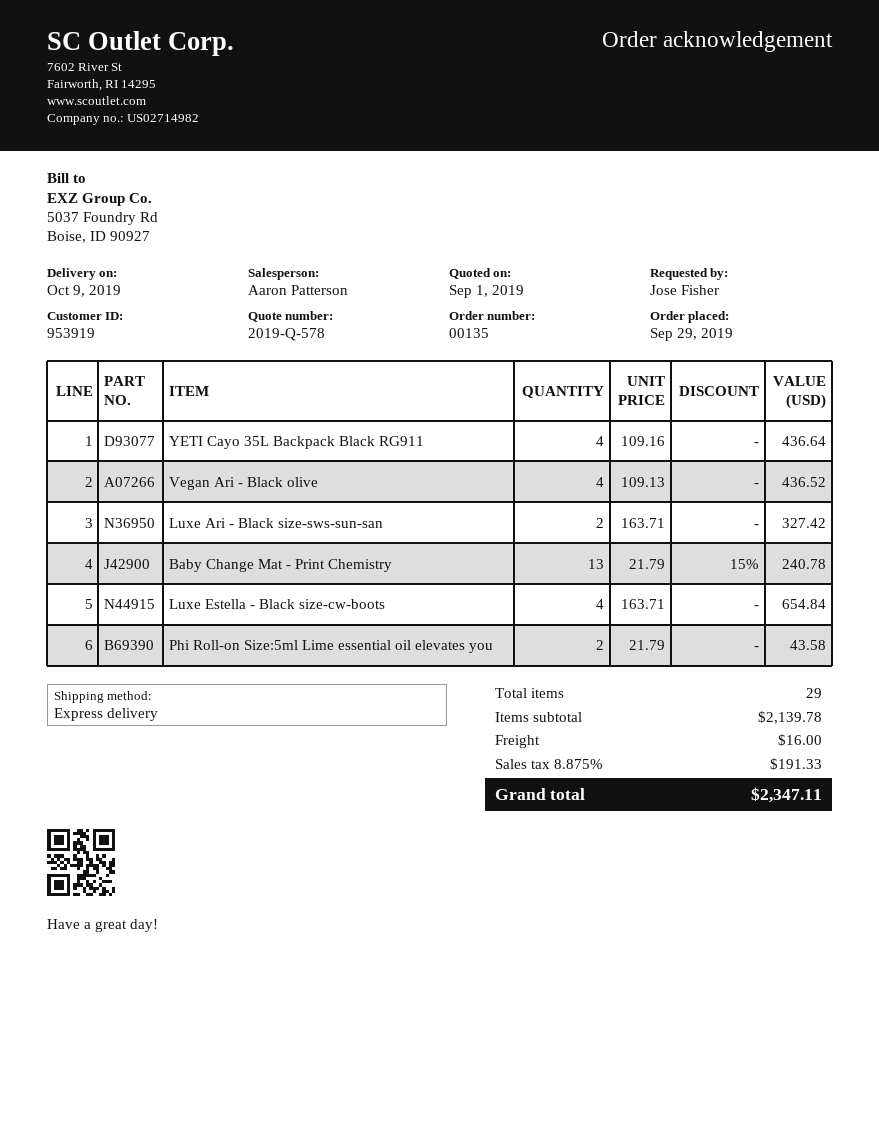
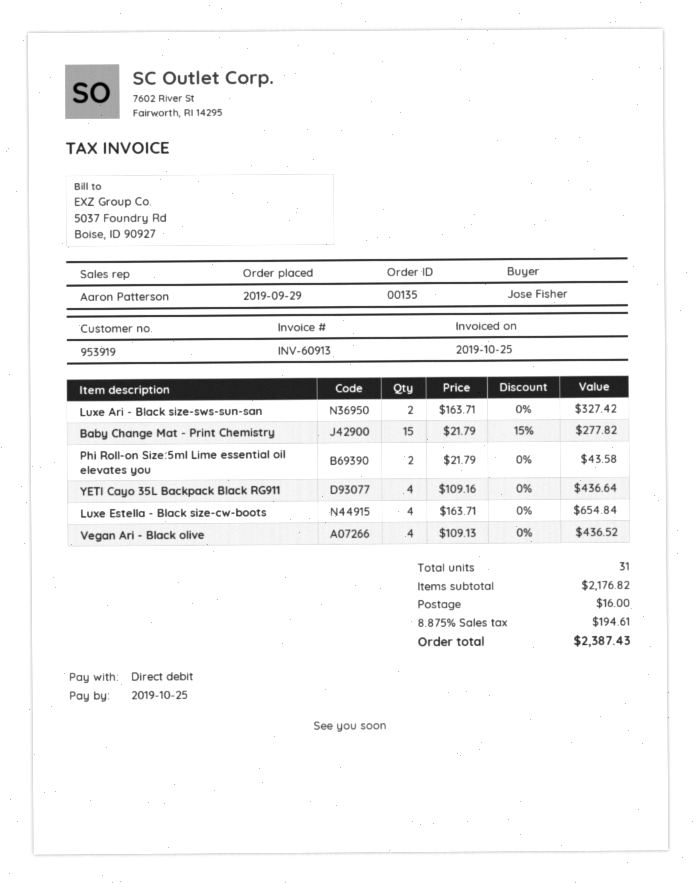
Baby Change Mat - Print Chemistry: 13 x 21.79 - 15% = 240.78 -> 15 x 21.79 - 15% = 277.82
total quantity: 29 -> 31
subtotal: 2139.78 -> 2176.82
tax: 8.875% = 191.33 -> 8.875% = 194.61
total: 2347.11 -> 2387.43

